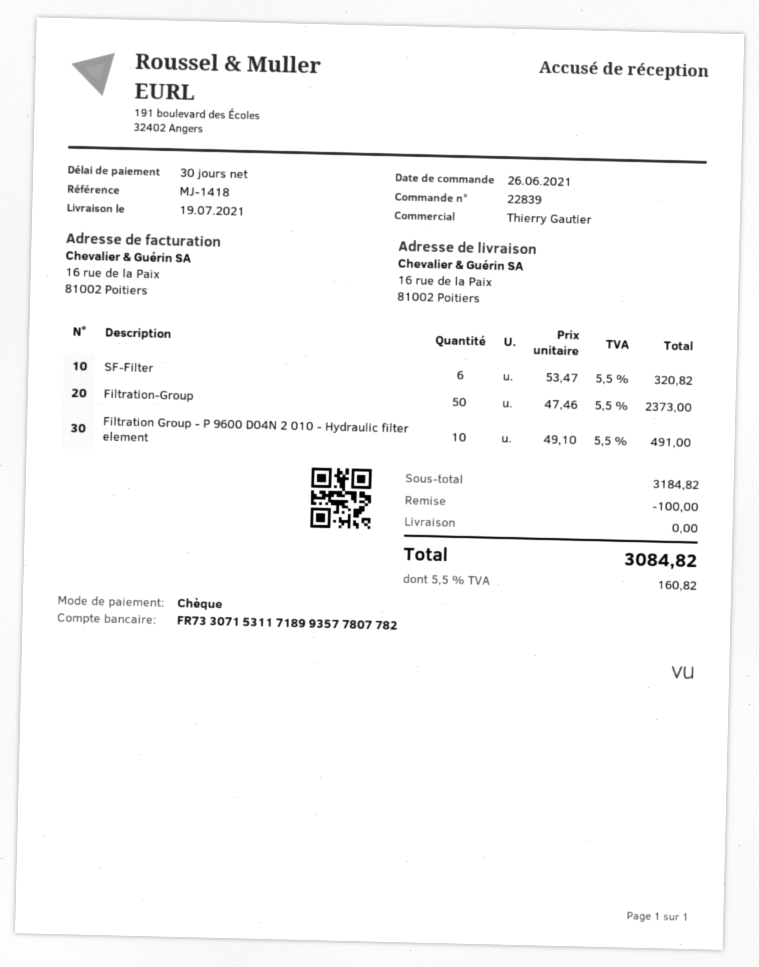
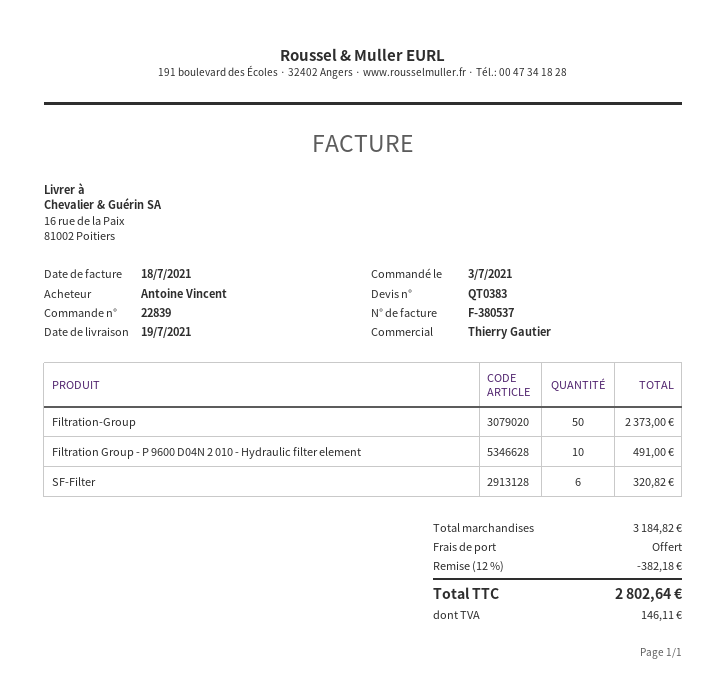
order date: 2021-06-26 -> 2021-07-03
discount: 100.00 -> 382.18
tax: 160.82 -> 146.11
total: 3084.82 -> 2802.64

